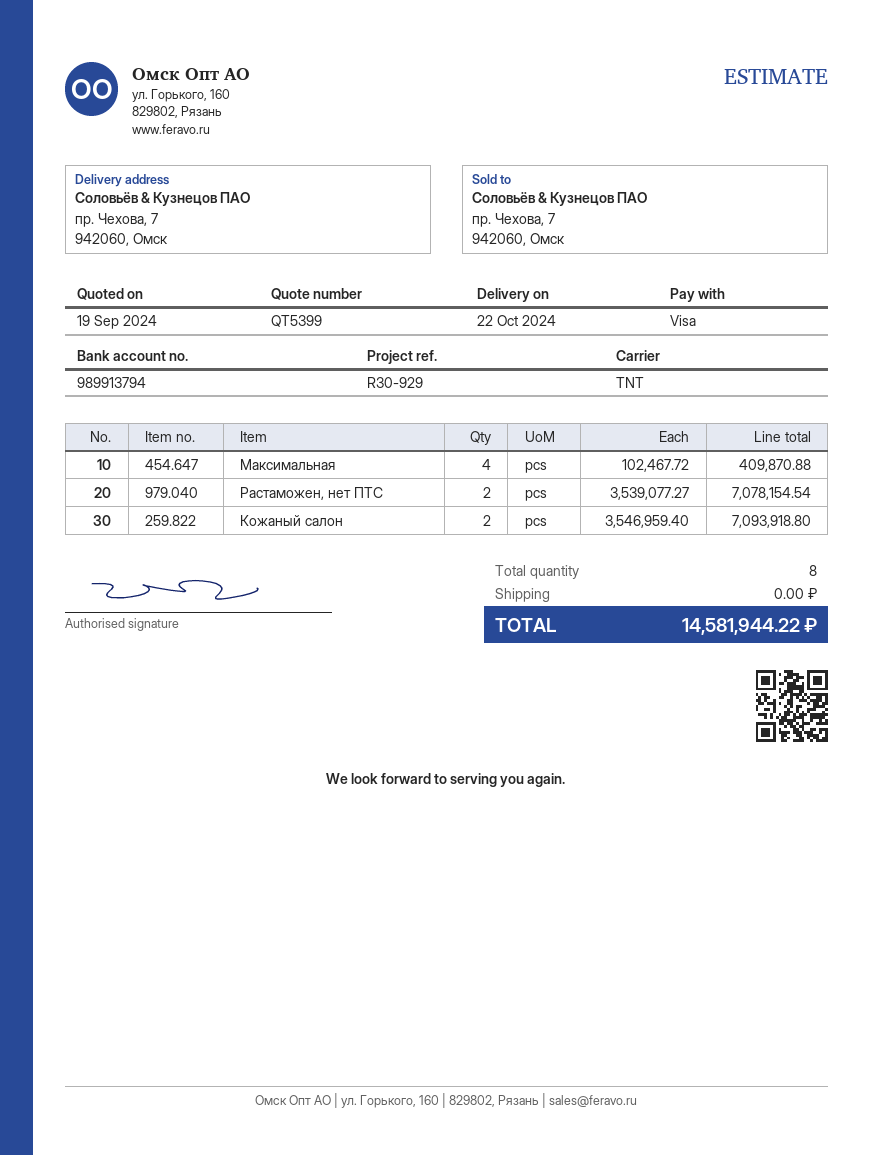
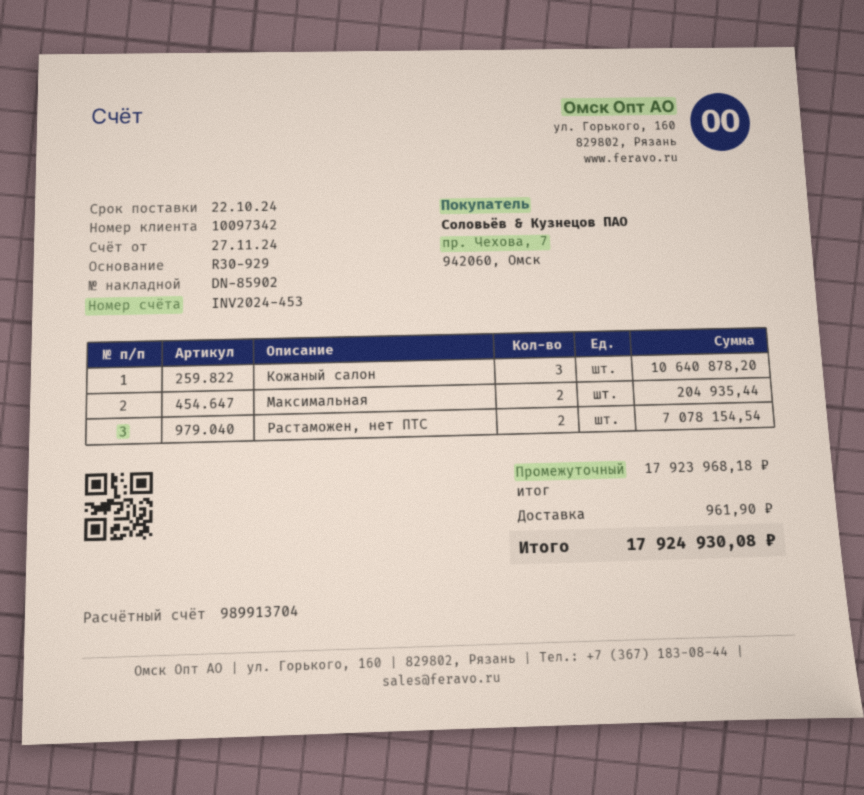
bank account: 989913794 -> 989913704
Максимальная: 4 for 409870.88 -> 2 for 204935.44
Кожаный салон: 2 for 7093918.80 -> 3 for 10640878.20
shipping: 0.00 -> 961.90
total: 14581944.22 -> 17924930.08

